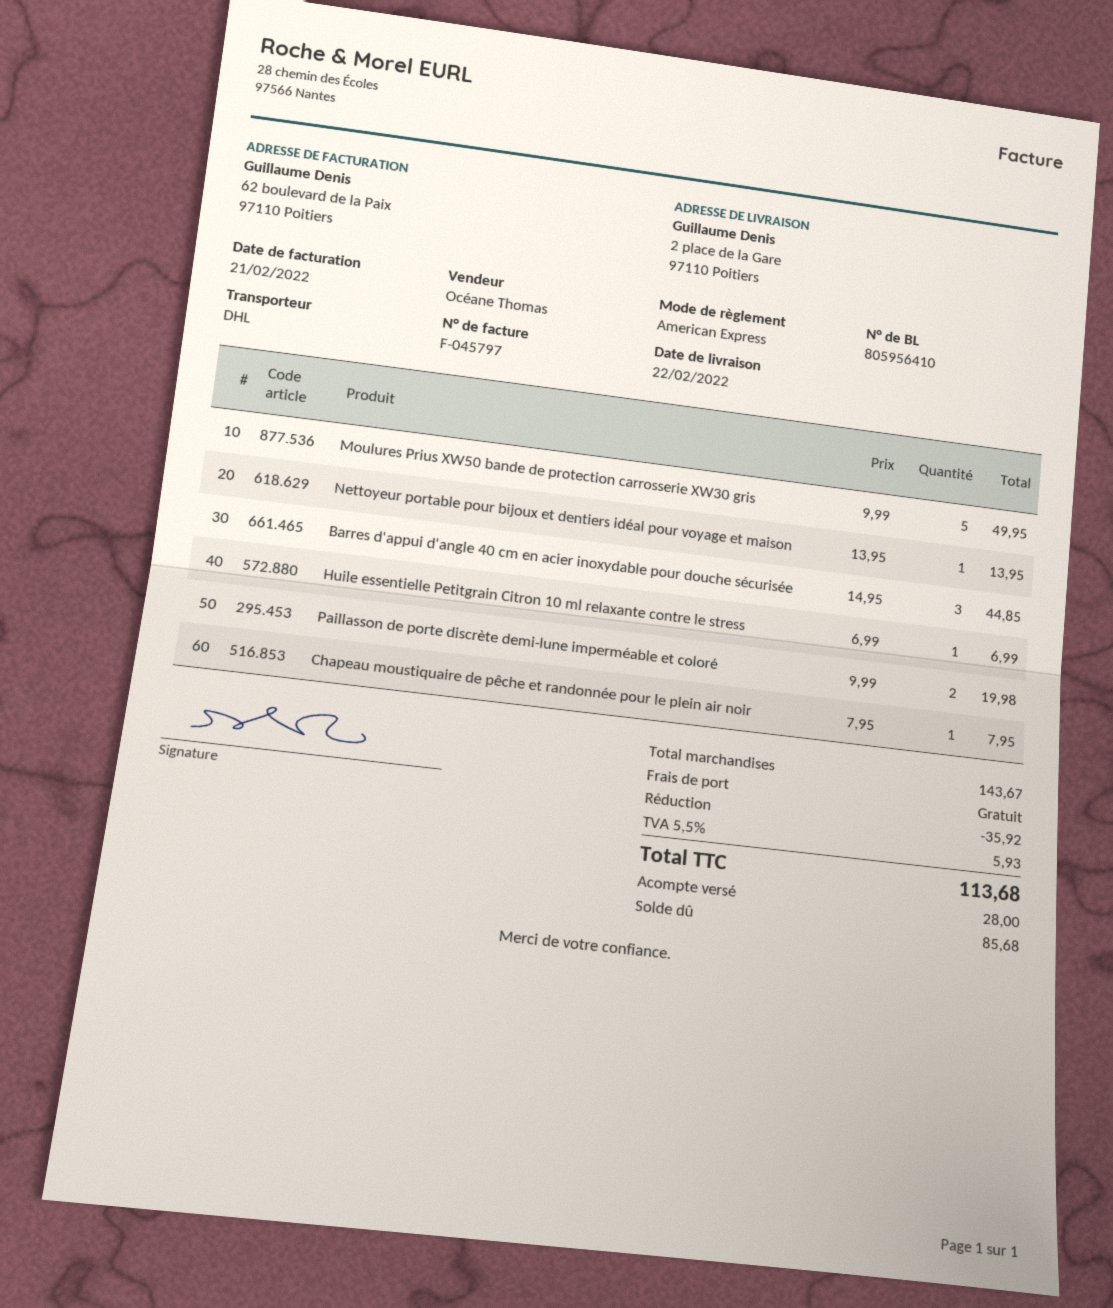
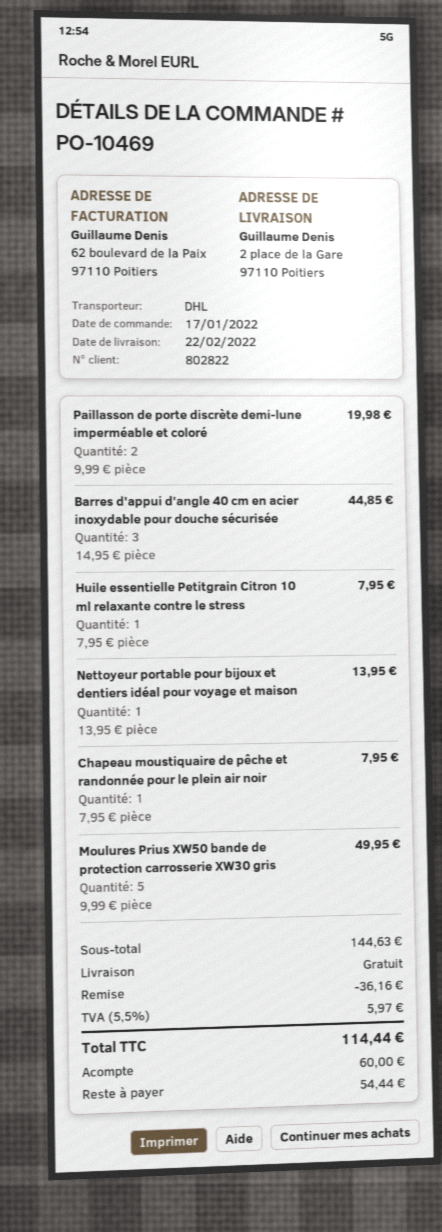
Huile essentielle Petitgrain Citron 10 ml relaxante contre le stress: 1 x 6.99 = 6.99 -> 1 x 7.95 = 7.95
subtotal: 143.67 -> 144.63
discount: 35.92 -> 36.16
tax: 5.5% = 5.93 -> 5.5% = 5.97
total: 113.68 -> 114.44
deposit: 28.00 -> 60.00
balance: 85.68 -> 54.44

